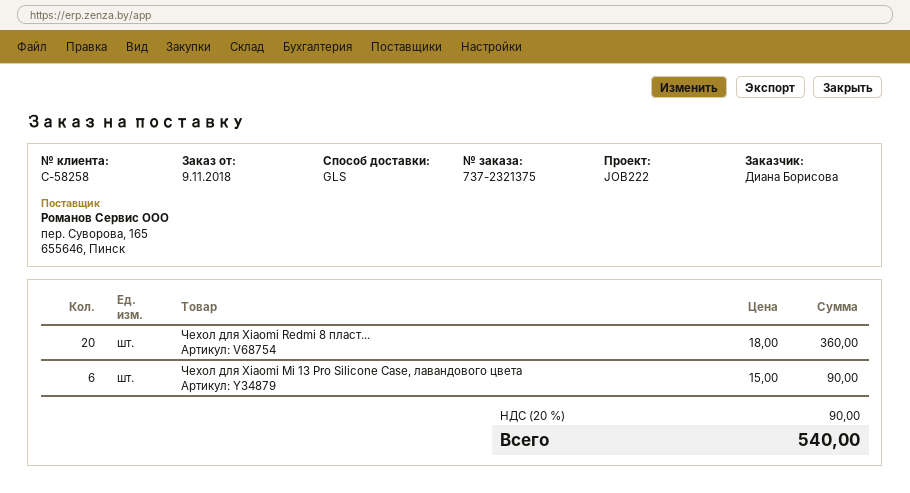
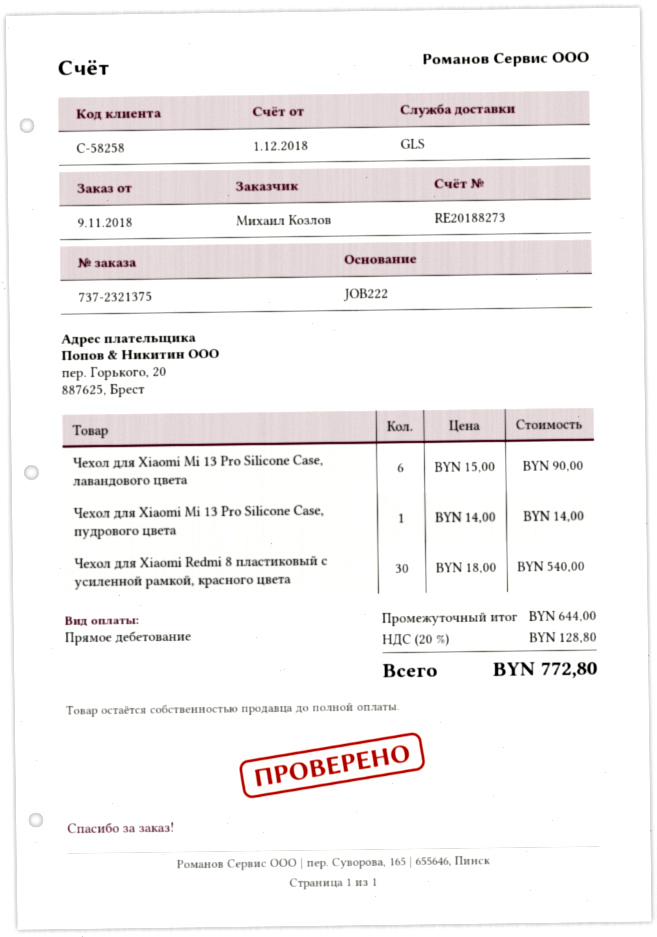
ordered by: Диана Борисова -> Михаил Козлов
Чехол для Xiaomi Redmi 8 пласт...: 20 x 18.00 = 360.00 -> 30 x 18.00 = 540.00
Чехол для Xiaomi Mi 13 Pro Silicone Case, пудрового цвета: none -> 1 x 14.00 = 14.00
tax: 20% = 90.00 -> 20% = 128.80
total: 540.00 -> 772.80

